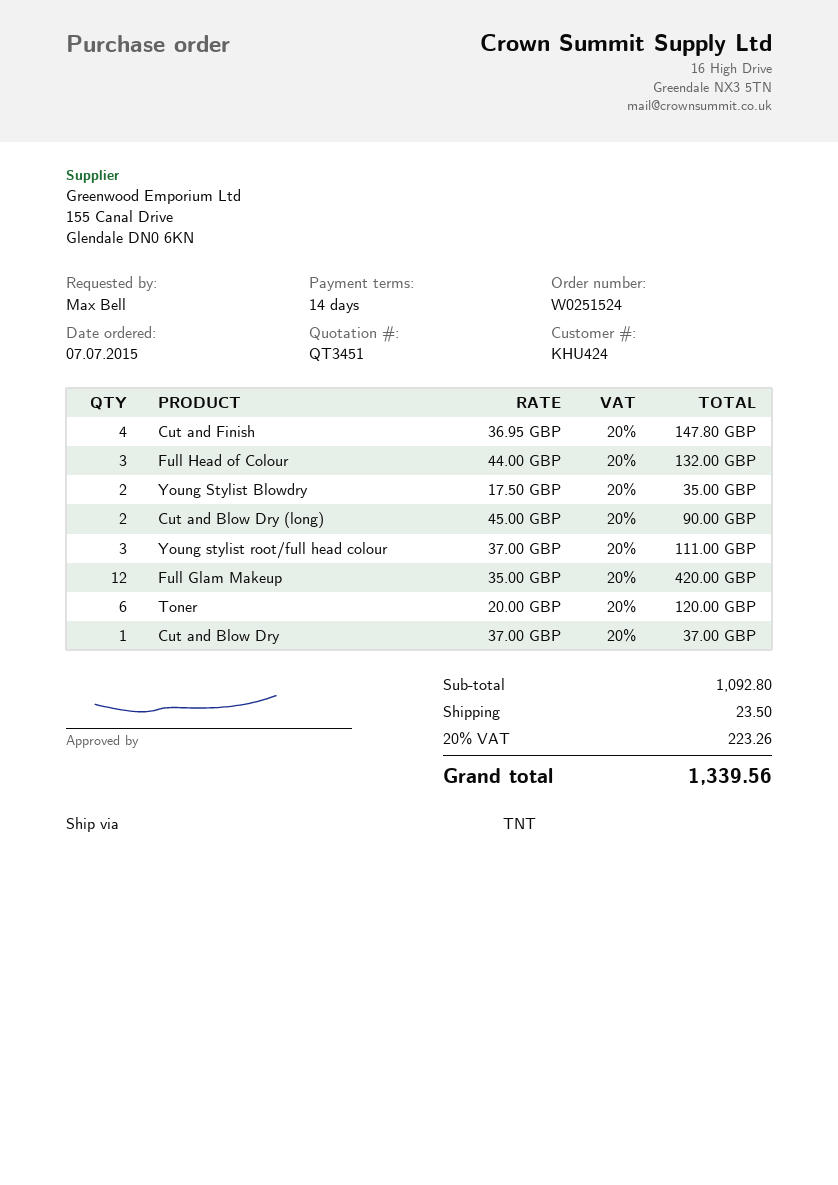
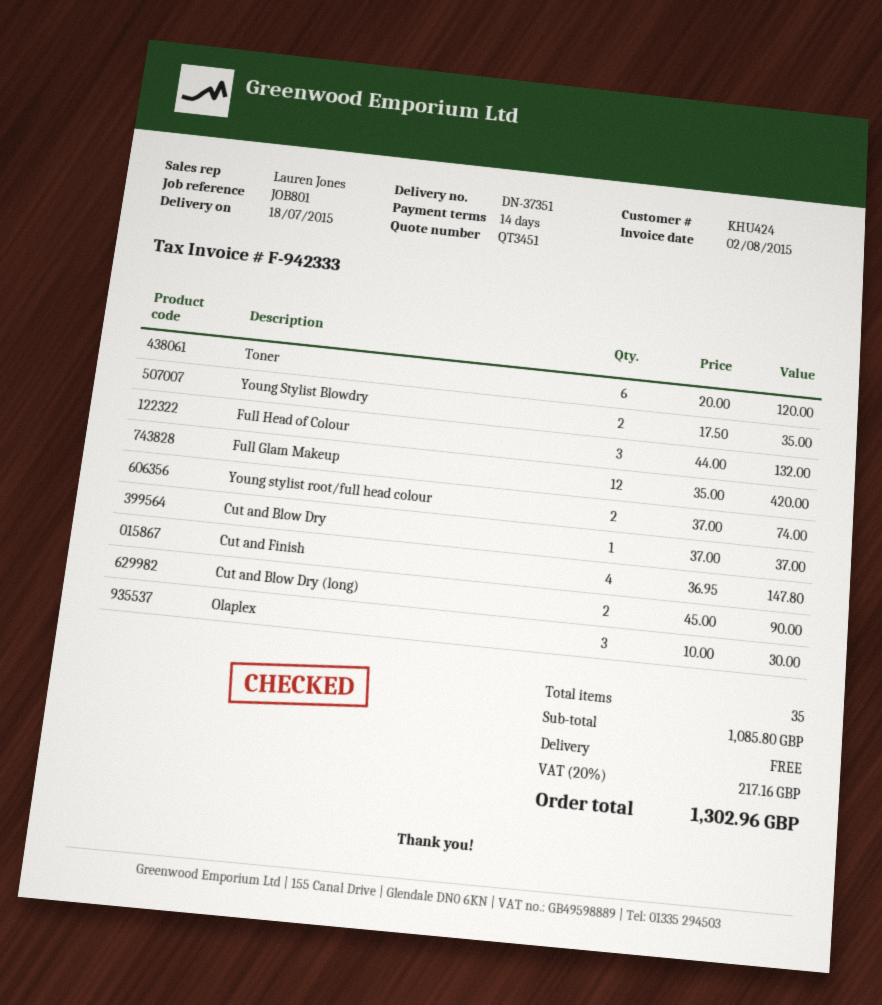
Young stylist root/full head colour: 3 x 37.00 = 111.00 -> 2 x 37.00 = 74.00
Olaplex: none -> 3 x 10.00 = 30.00
subtotal: 1092.80 -> 1085.80
shipping: 23.50 -> 0.00
tax: 20% = 223.26 -> 20% = 217.16
total: 1339.56 -> 1302.96

